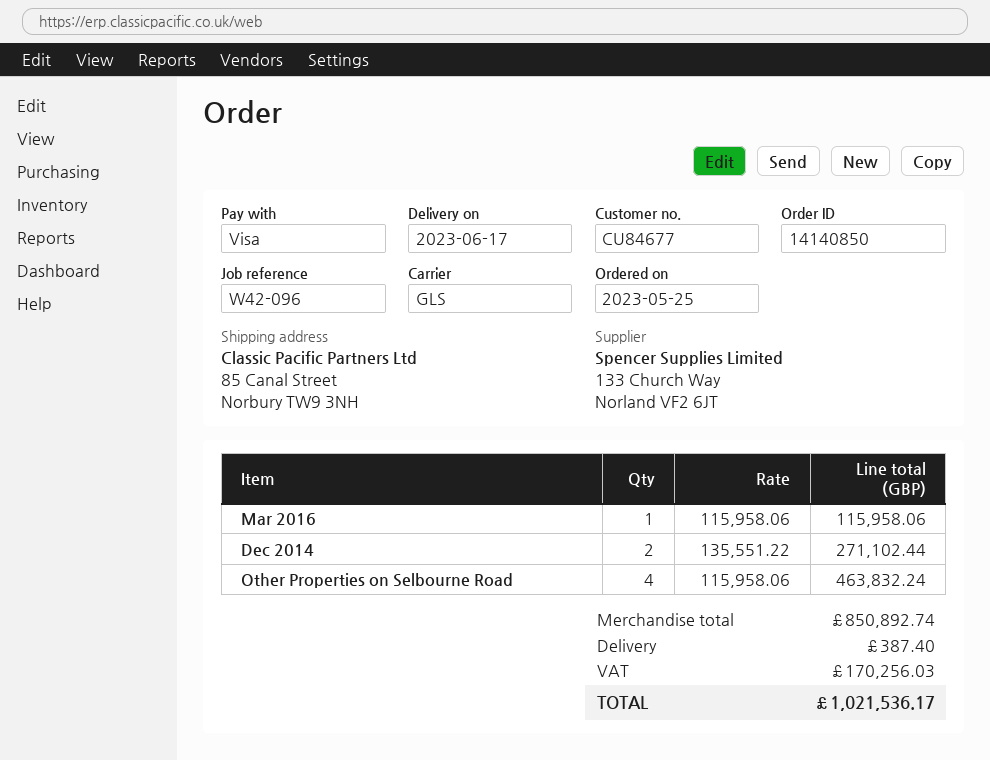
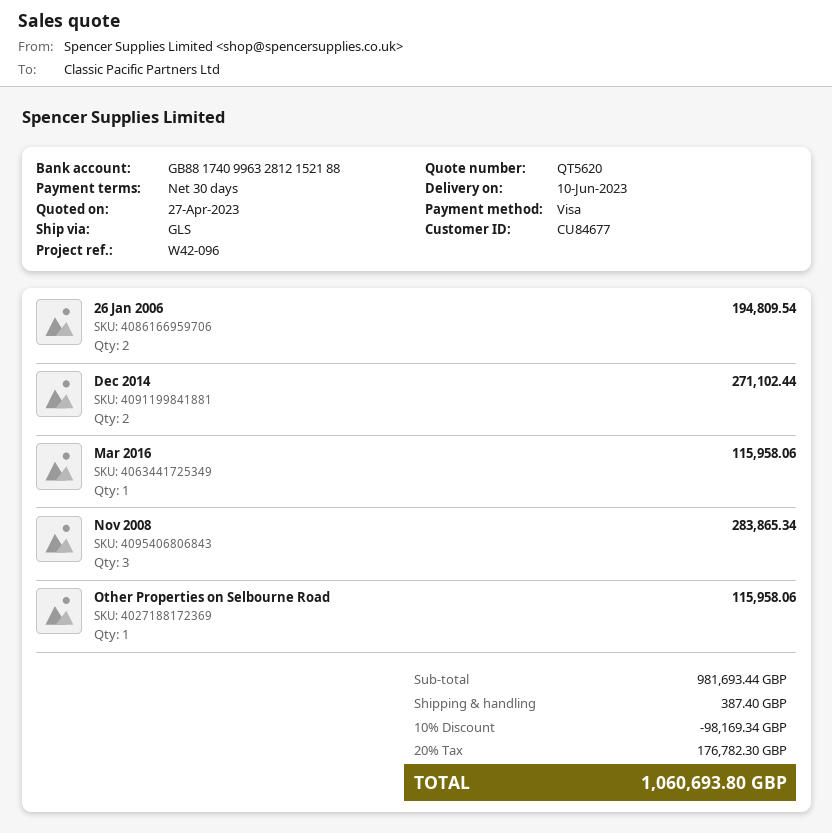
delivery date: 2023-06-17 -> 2023-06-10
Other Properties on Selbourne Road: 4 for 463832.24 -> 1 for 115958.06
26 Jan 2006: none -> 2 for 194809.54
Nov 2008: none -> 3 for 283865.34
subtotal: 850892.74 -> 981693.44
discount: none -> 10% = 98169.34
tax: 170256.03 -> 176782.30
total: 1021536.17 -> 1060693.80

